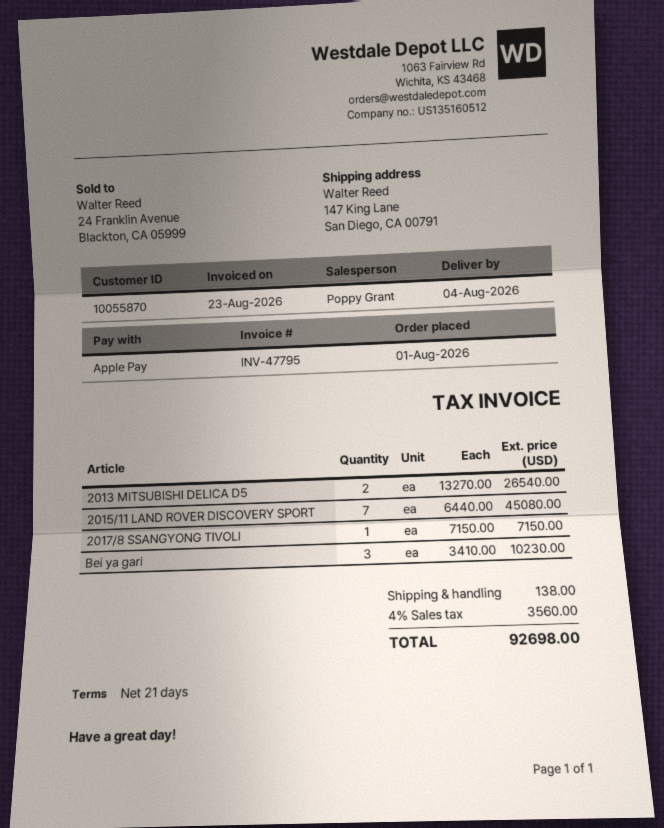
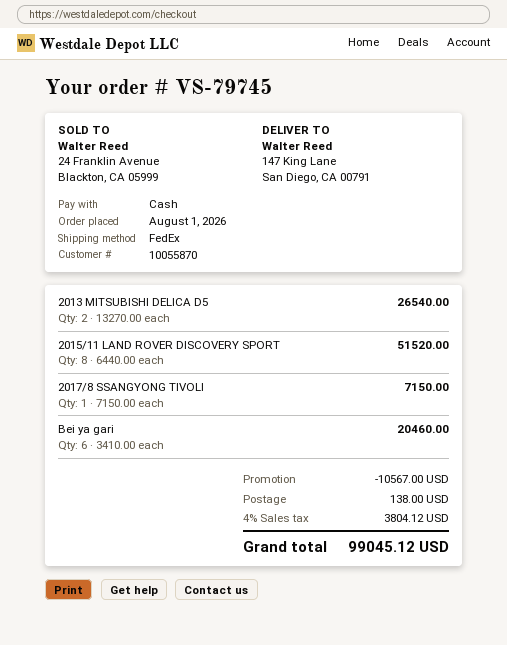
payment method: Apple Pay -> cash
2015/11 LAND ROVER DISCOVERY SPORT: 7 x 6440.00 = 45080.00 -> 8 x 6440.00 = 51520.00
Bei ya gari: 3 x 3410.00 = 10230.00 -> 6 x 3410.00 = 20460.00
discount: none -> 10567.00
tax: 4% = 3560.00 -> 4% = 3804.12
total: 92698.00 -> 99045.12

